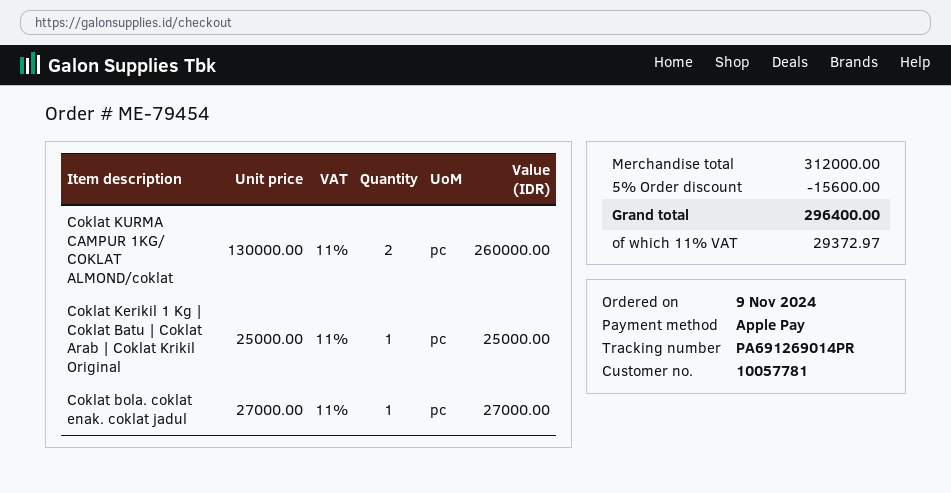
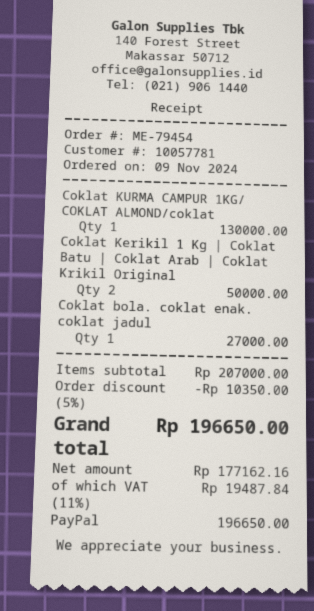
payment method: Apple Pay -> PayPal
Coklat KURMA CAMPUR 1KG/ COKLAT ALMOND/coklat: 2 for 260000.00 -> 1 for 130000.00
Coklat Kerikil 1 Kg | Coklat Batu | Coklat Arab | Coklat Krikil Original: 1 for 25000.00 -> 2 for 50000.00
subtotal: 312000.00 -> 207000.00
discount: 5% = 15600.00 -> 5% = 10350.00
tax: 11% = 29372.97 -> 11% = 19487.84
total: 296400.00 -> 196650.00

